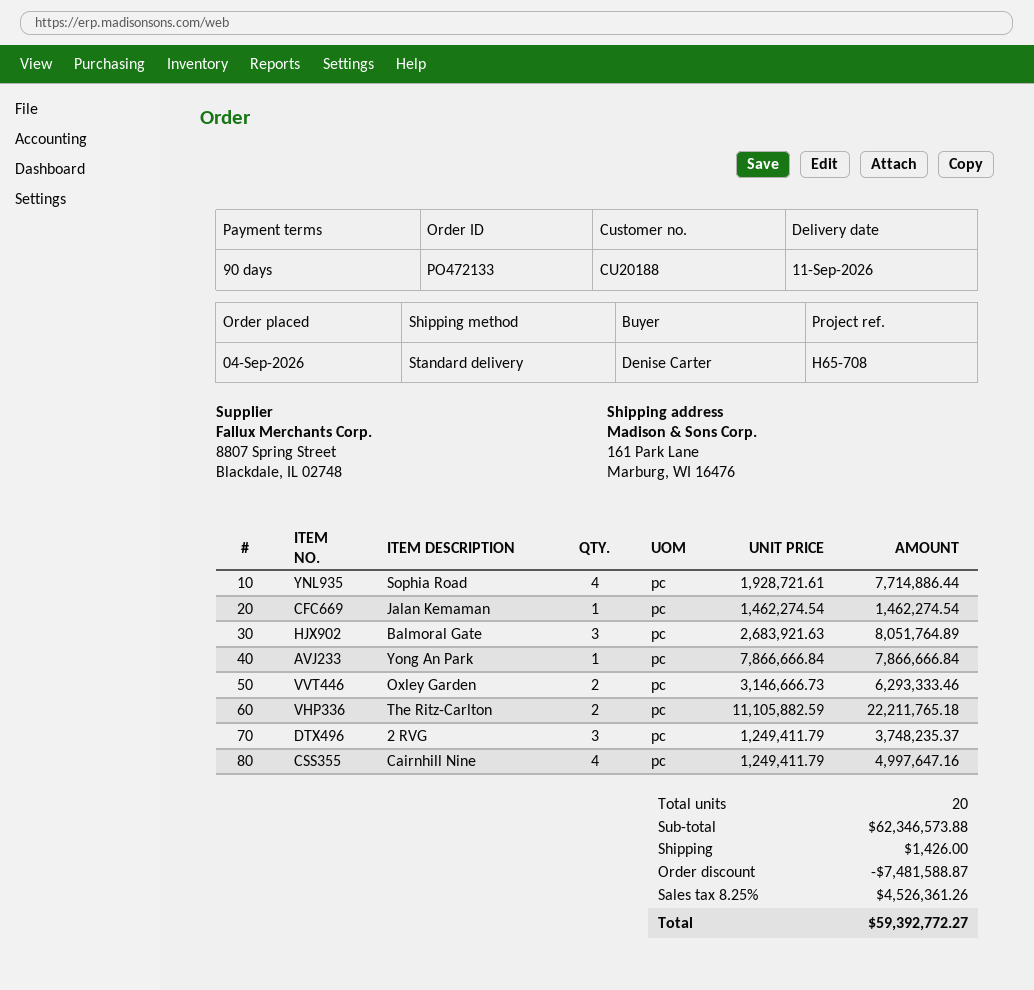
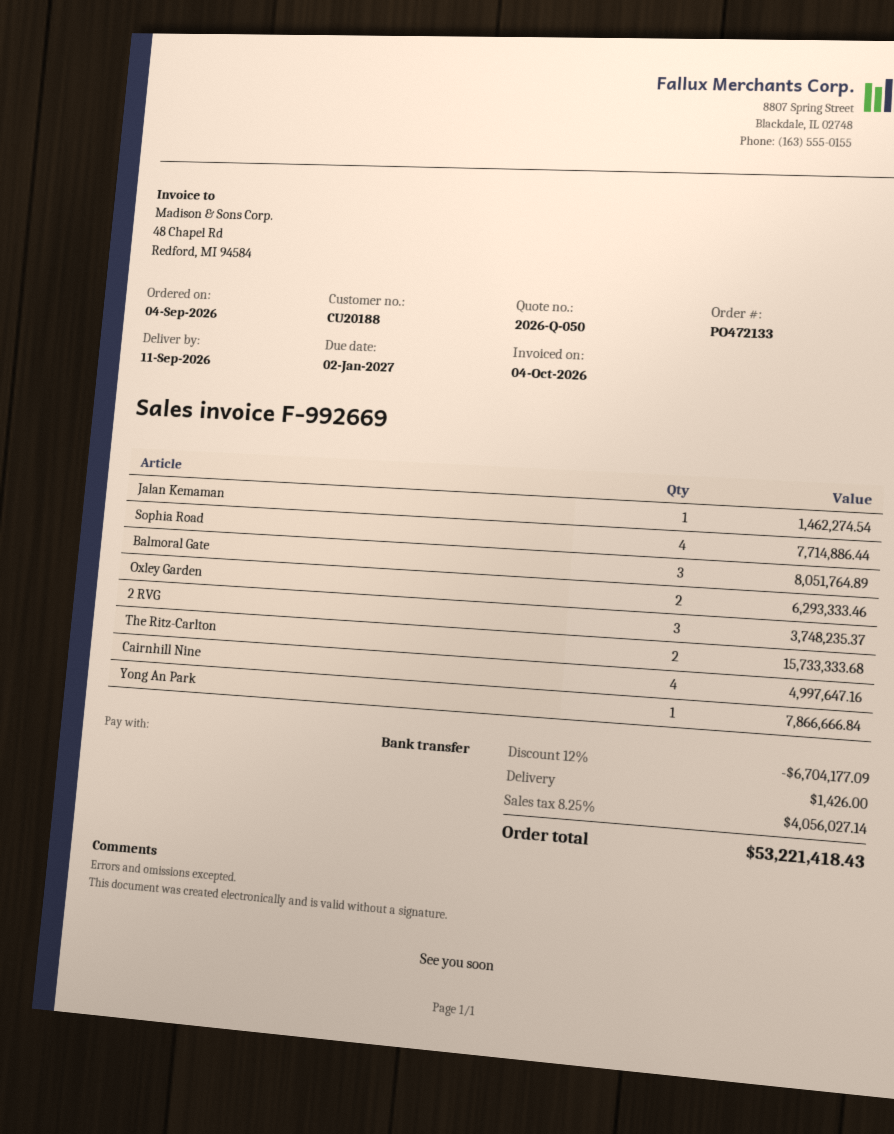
The Ritz-Carlton: 2 for 22211765.18 -> 2 for 15733333.68
discount: 7481588.87 -> 6704177.09
tax: 8.25% = 4526361.26 -> 8.25% = 4056027.14
total: 59392772.27 -> 53221418.43

